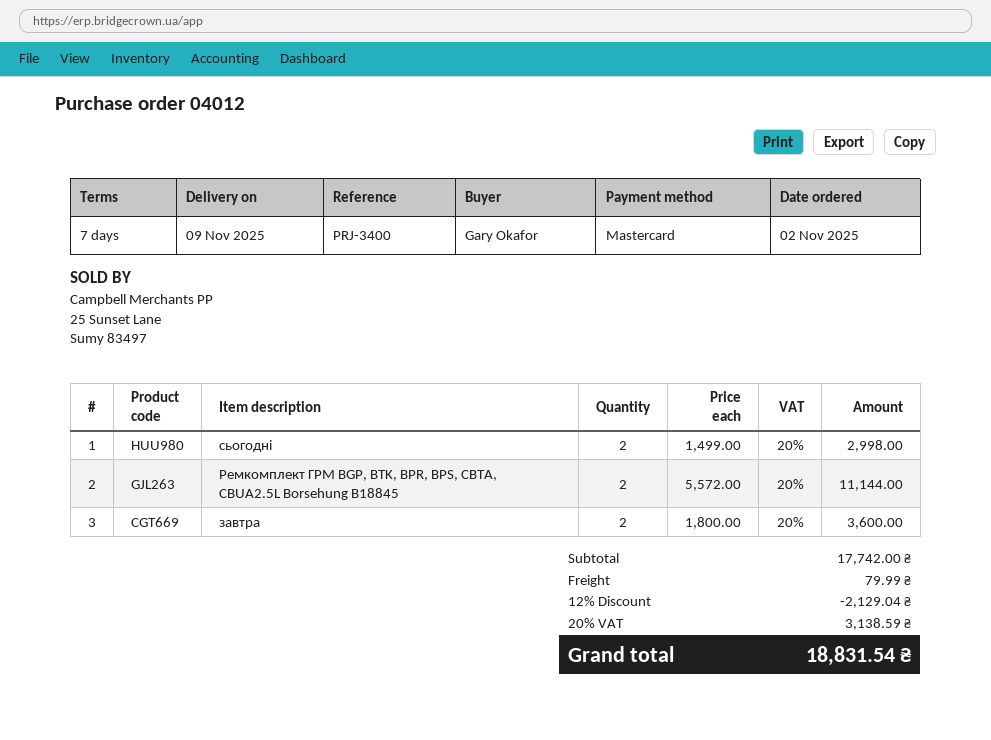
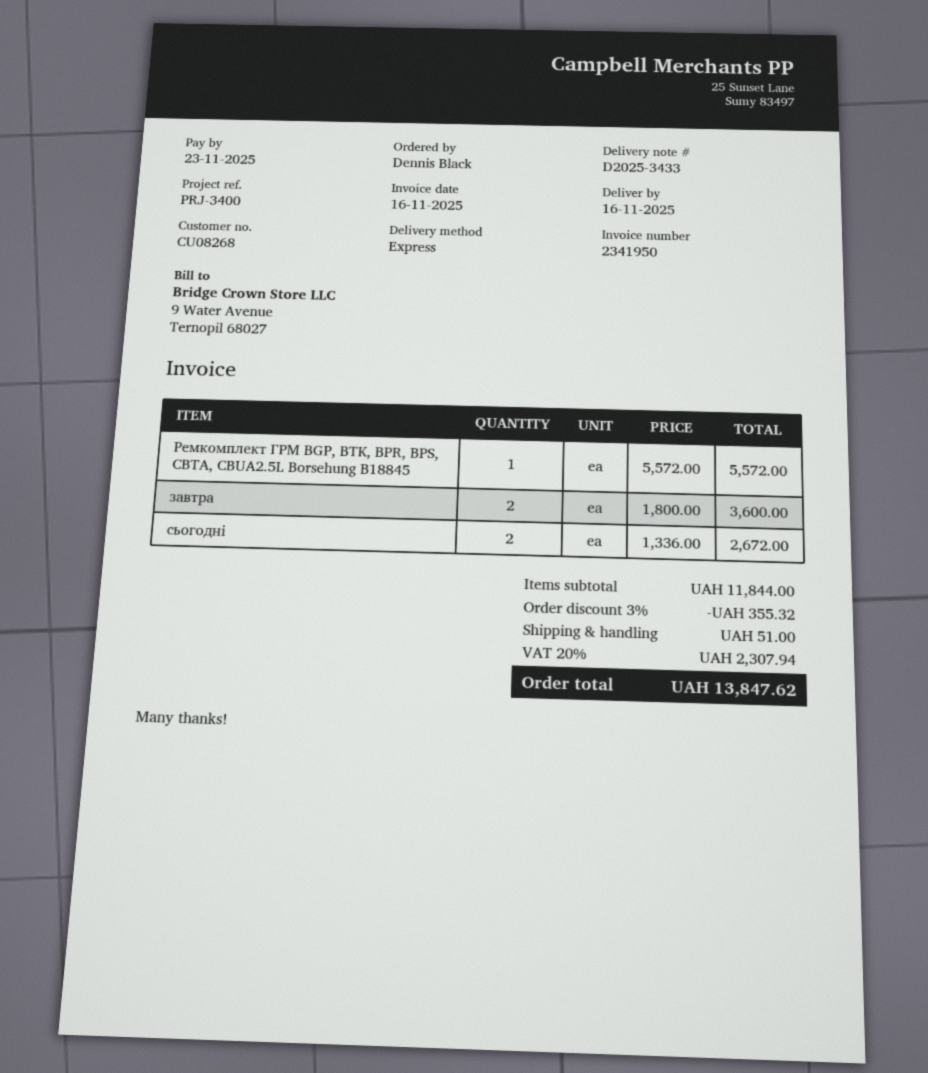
delivery date: 2025-11-09 -> 2025-11-16
ordered by: Gary Okafor -> Dennis Black
сьогодні: 2 x 1499.00 = 2998.00 -> 2 x 1336.00 = 2672.00
Ремкомплект ГРМ BGP, BTK, BPR, BPS, CBTA, CBUA2.5L Borsehung B18845: 2 x 5572.00 = 11144.00 -> 1 x 5572.00 = 5572.00
subtotal: 17742.00 -> 11844.00
discount: 12% = 2129.04 -> 3% = 355.32
shipping: 79.99 -> 51.00
tax: 20% = 3138.59 -> 20% = 2307.94
total: 18831.54 -> 13847.62

